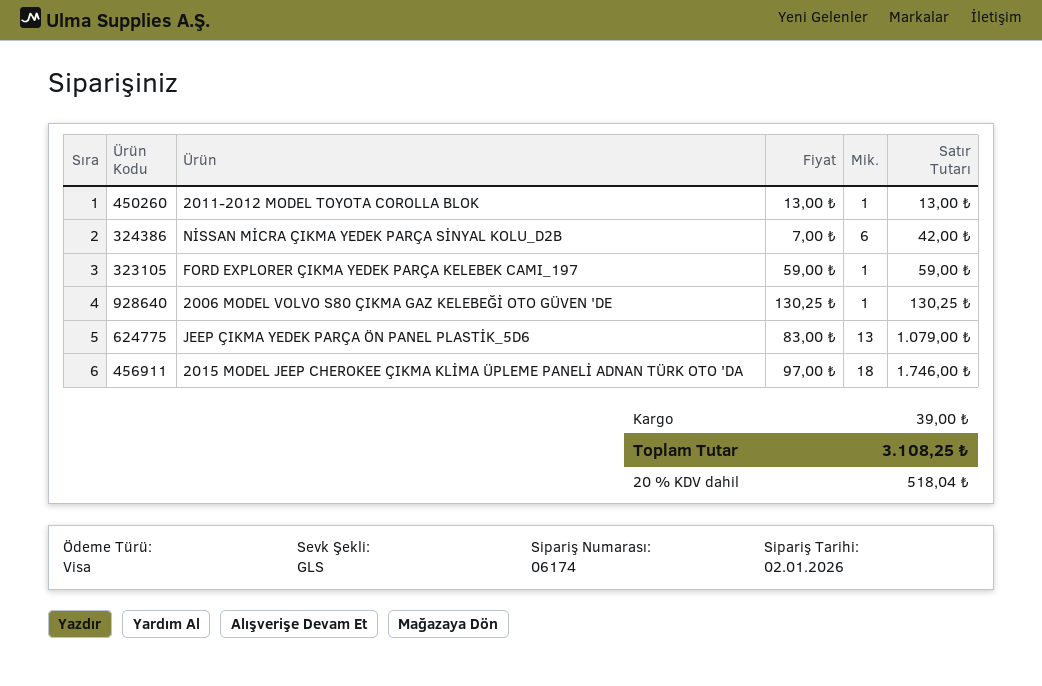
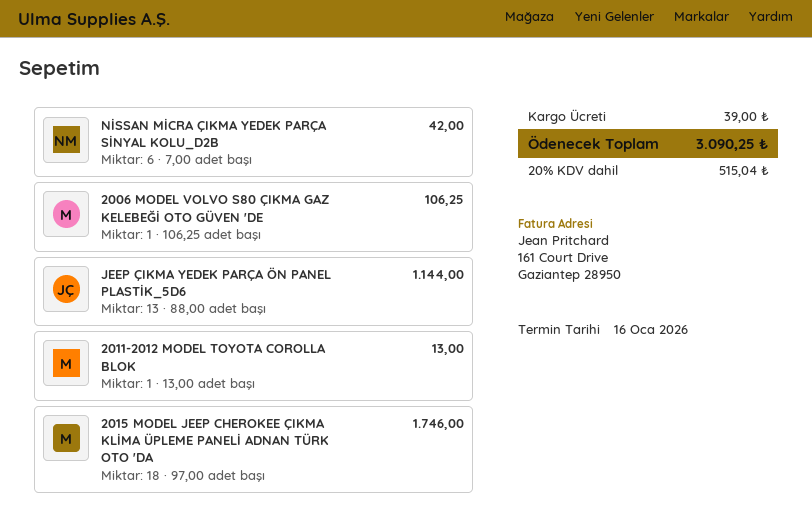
FORD EXPLORER ÇIKMA YEDEK PARÇA KELEBEK CAMI_197: 1 x 59.00 = 59.00 -> none
2006 MODEL VOLVO S80 ÇIKMA GAZ KELEBEĞİ OTO GÜVEN 'DE: 1 x 130.25 = 130.25 -> 1 x 106.25 = 106.25
JEEP ÇIKMA YEDEK PARÇA ÖN PANEL PLASTİK_5D6: 13 x 83.00 = 1079.00 -> 13 x 88.00 = 1144.00
tax: 20% = 518.04 -> 20% = 515.04
total: 3108.25 -> 3090.25

